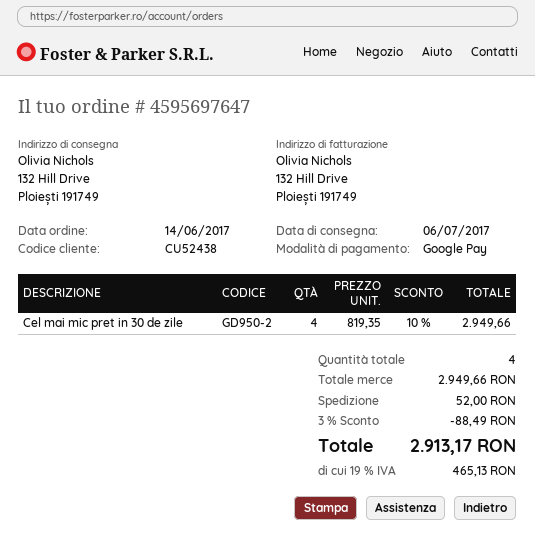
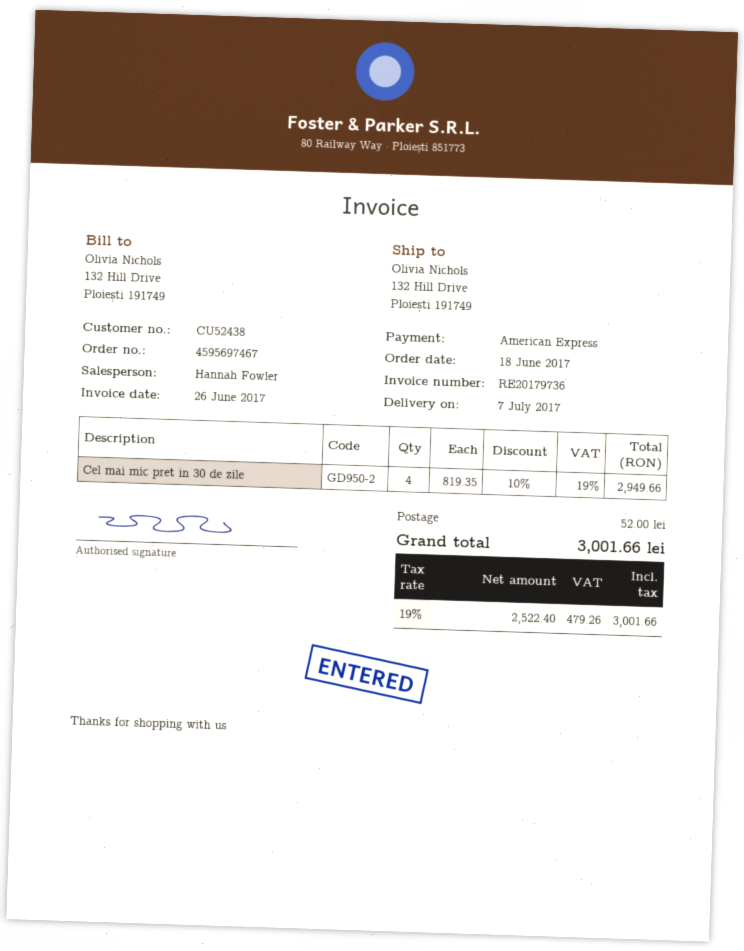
order number: 4595697647 -> 4595697467
order date: 2017-06-14 -> 2017-06-18
delivery date: 2017-07-06 -> 2017-07-07
payment method: Google Pay -> American Express
discount: 3% = 88.49 -> none
tax: 19% = 465.13 -> 19% = 479.26
total: 2913.17 -> 3001.66

